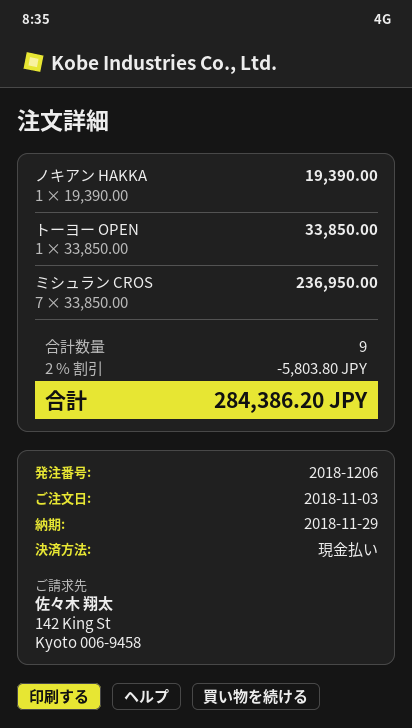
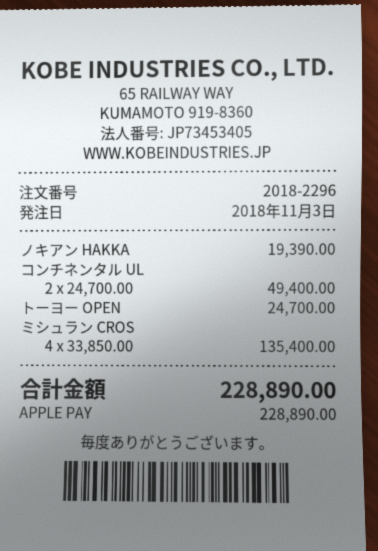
order number: 2018-1206 -> 2018-2296
payment method: cash -> Apple Pay
トーヨー OPEN: 1 x 33850.00 = 33850.00 -> 1 x 24700.00 = 24700.00
ミシュラン CROS: 7 x 33850.00 = 236950.00 -> 4 x 33850.00 = 135400.00
コンチネンタル UL: none -> 2 x 24700.00 = 49400.00
discount: 2% = 5803.80 -> none
total: 284386.20 -> 228890.00

